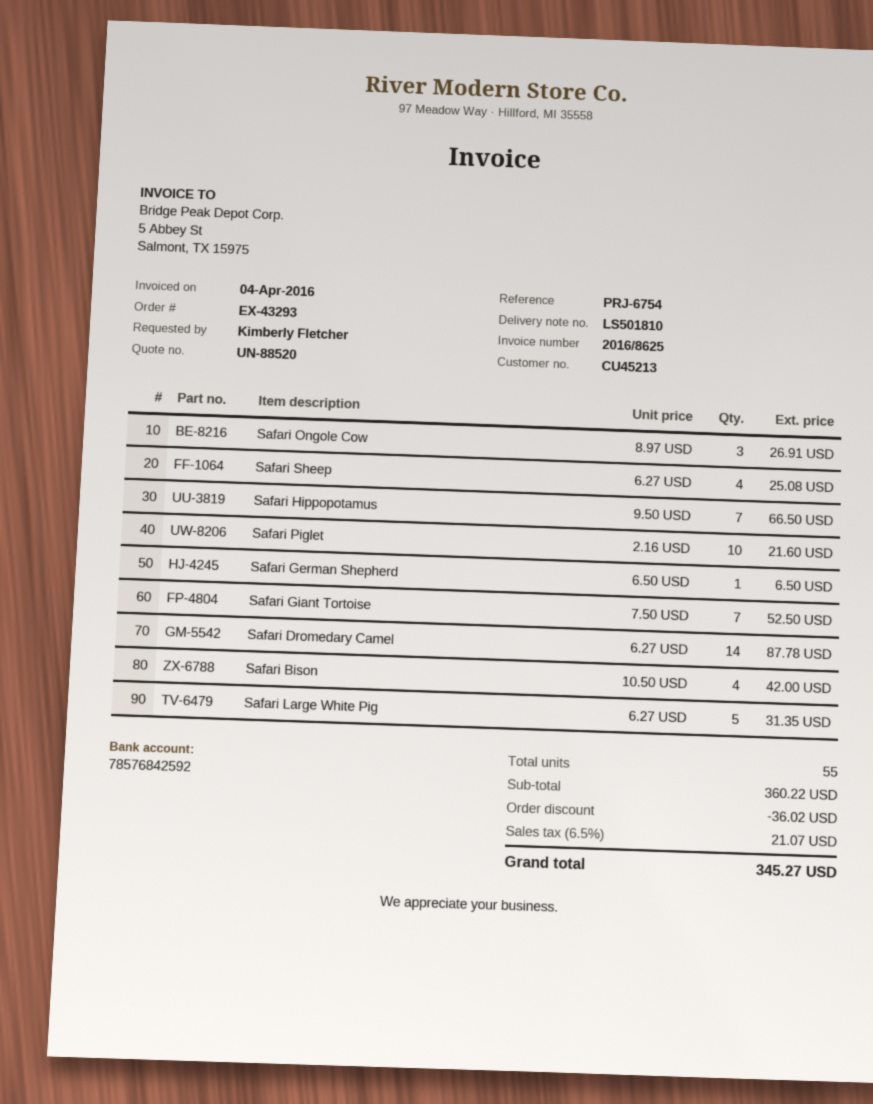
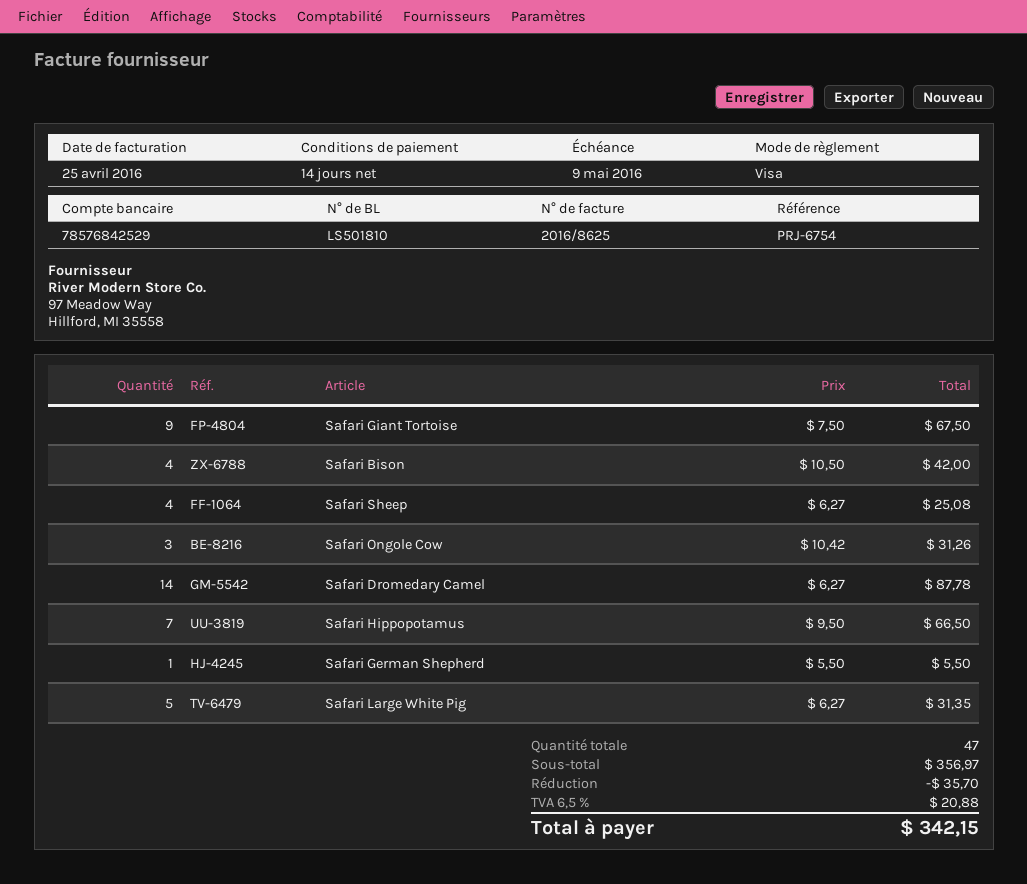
invoice date: 2016-04-04 -> 2016-04-25
bank account: 78576842592 -> 78576842529
Safari Ongole Cow: 3 x 8.97 = 26.91 -> 3 x 10.42 = 31.26
Safari Piglet: 10 x 2.16 = 21.60 -> none
Safari German Shepherd: 1 x 6.50 = 6.50 -> 1 x 5.50 = 5.50
Safari Giant Tortoise: 7 x 7.50 = 52.50 -> 9 x 7.50 = 67.50
total quantity: 55 -> 47
subtotal: 360.22 -> 356.97
discount: 36.02 -> 35.70
tax: 6.5% = 21.07 -> 6.5% = 20.88
total: 345.27 -> 342.15

